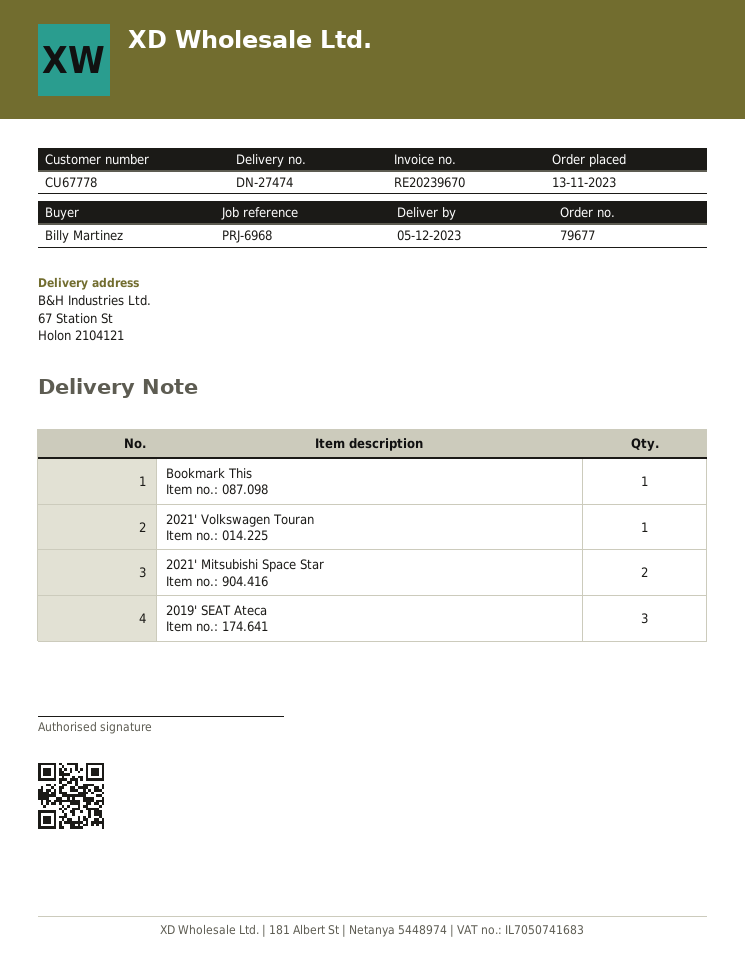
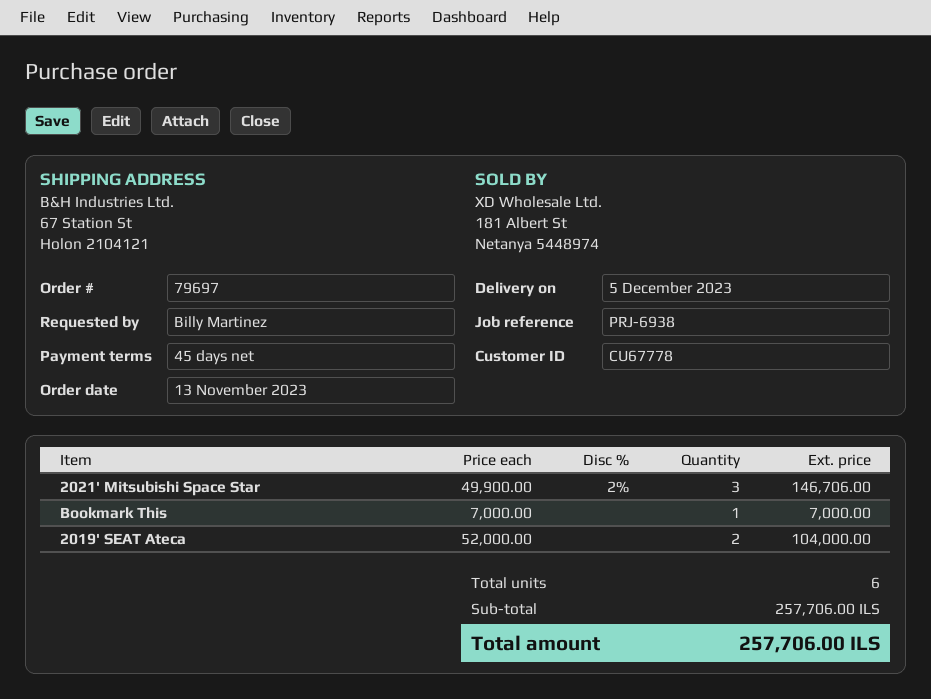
order number: 79677 -> 79697
reference: PRJ-6968 -> PRJ-6938
2021' Volkswagen Touran: 1 -> none
2021' Mitsubishi Space Star: 2 -> 3
2019' SEAT Ateca: 3 -> 2

